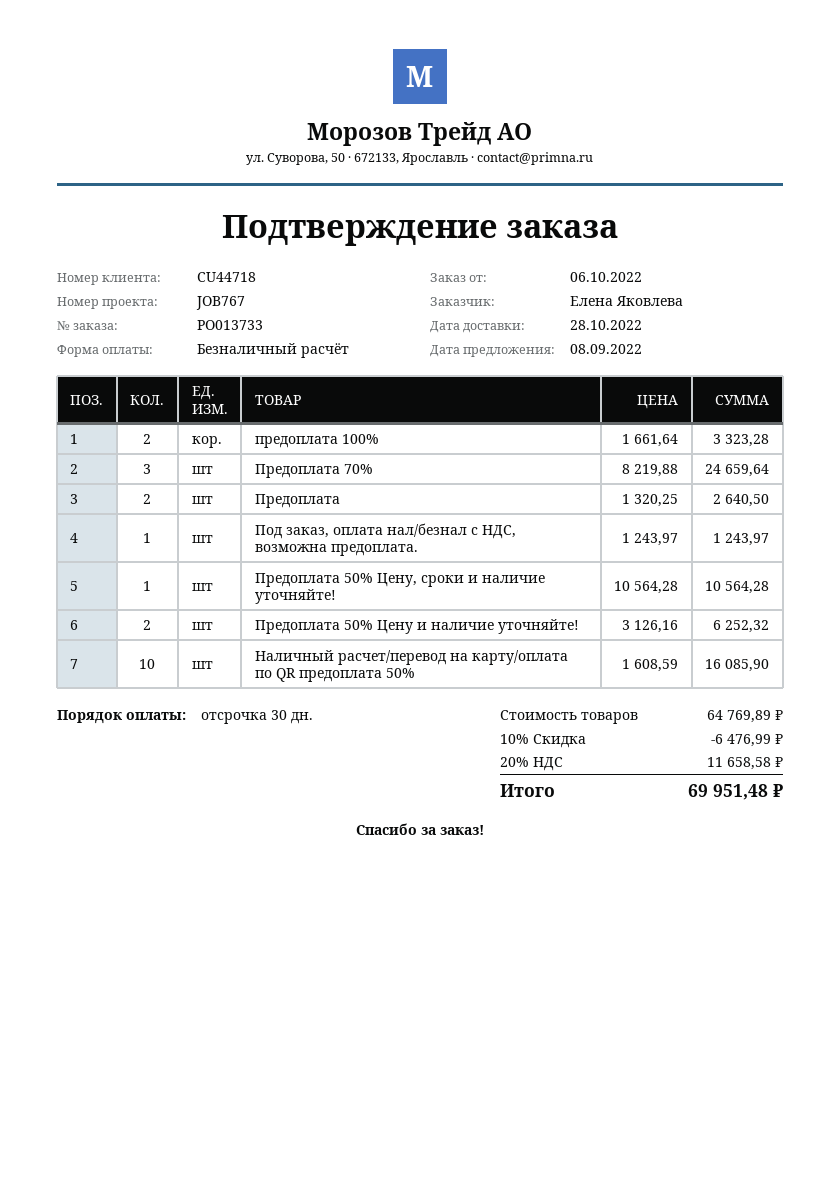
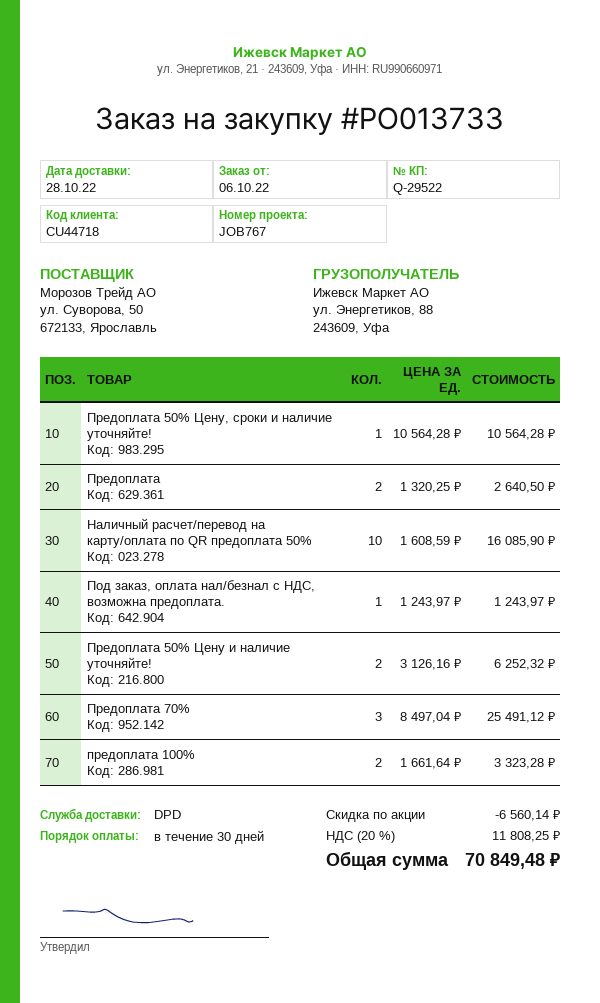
Предоплата 70%: 3 x 8219.88 = 24659.64 -> 3 x 8497.04 = 25491.12
discount: 6476.99 -> 6560.14
tax: 20% = 11658.58 -> 20% = 11808.25
total: 69951.48 -> 70849.48

